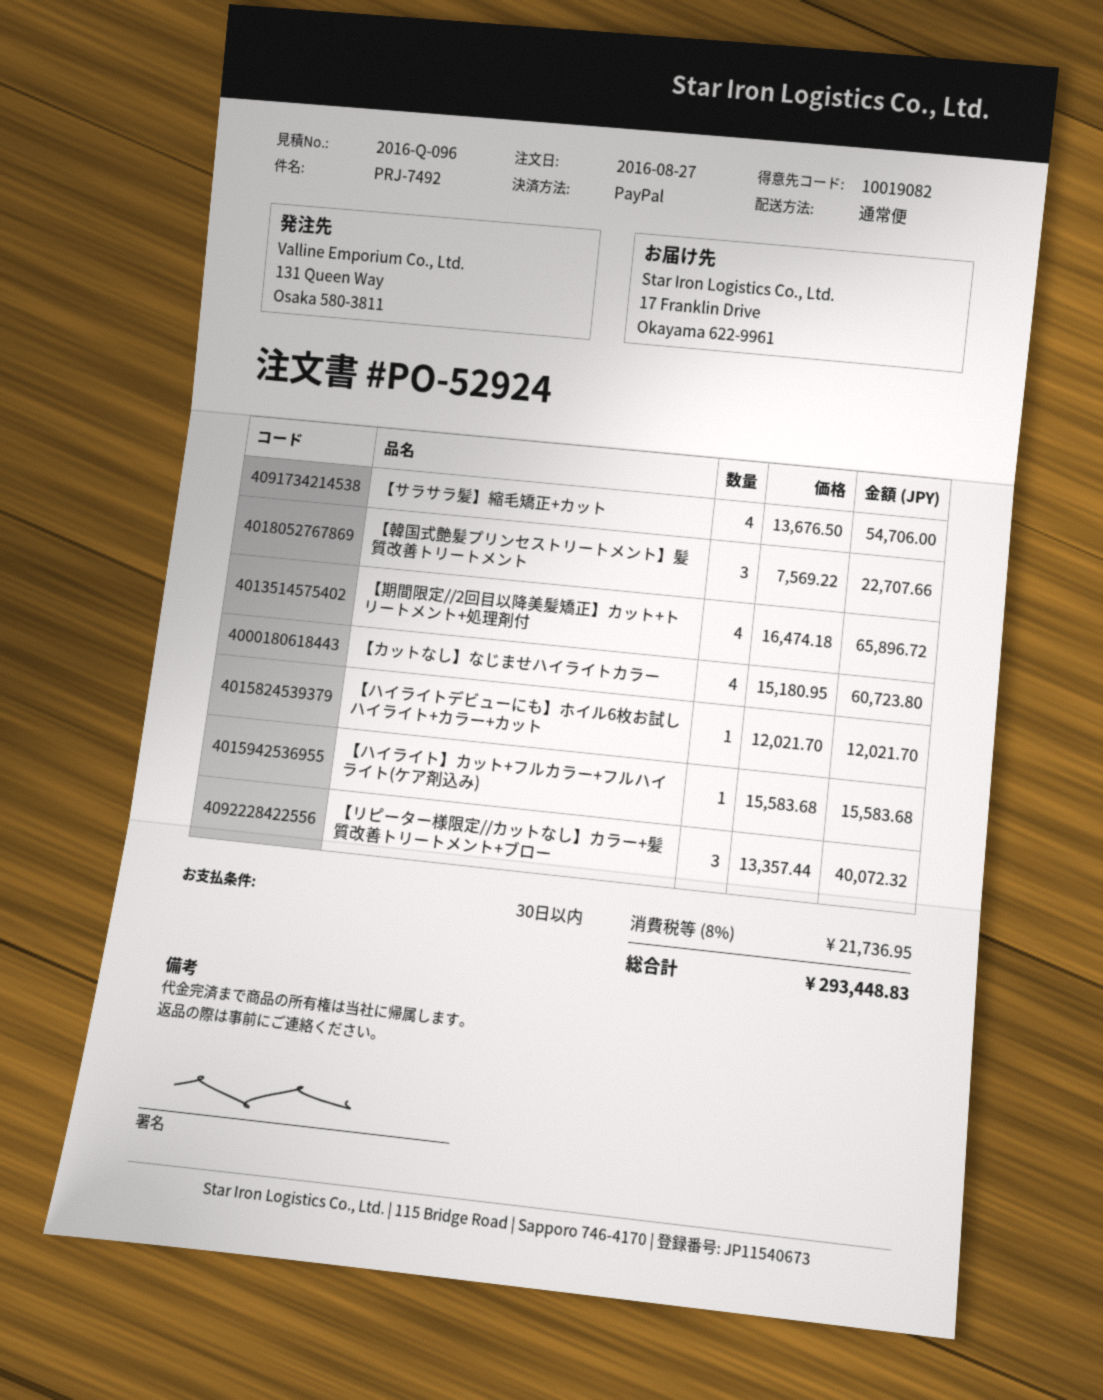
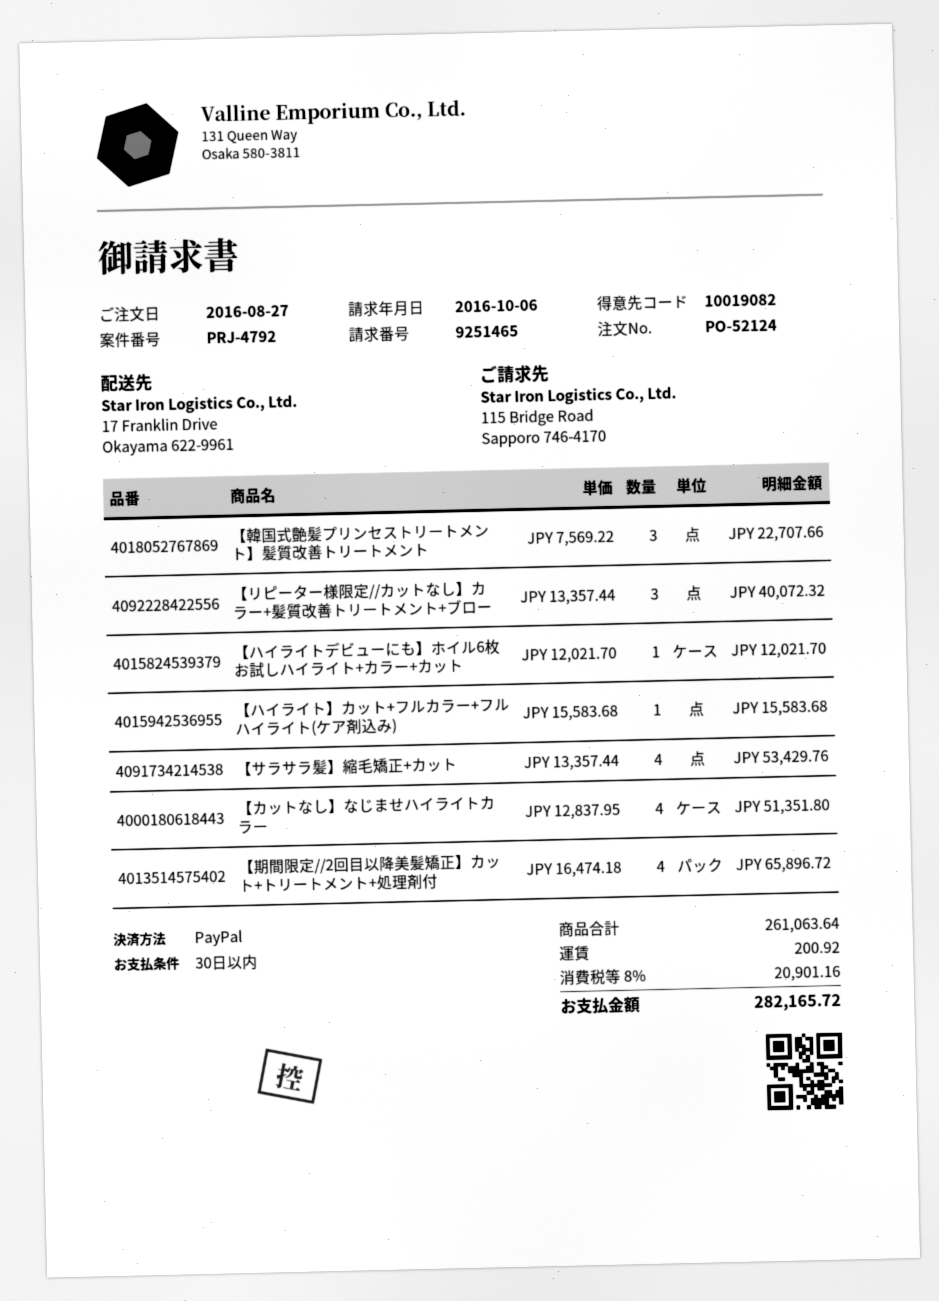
order number: PO-52924 -> PO-52124
reference: PRJ-7492 -> PRJ-4792
【サラサラ髪】縮毛矯正+カット: 4 x 13676.50 = 54706.00 -> 4 x 13357.44 = 53429.76
【カットなし】なじませハイライトカラー: 4 x 15180.95 = 60723.80 -> 4 x 12837.95 = 51351.80
shipping: none -> 200.92
tax: 8% = 21736.95 -> 8% = 20901.16
total: 293448.83 -> 282165.72

